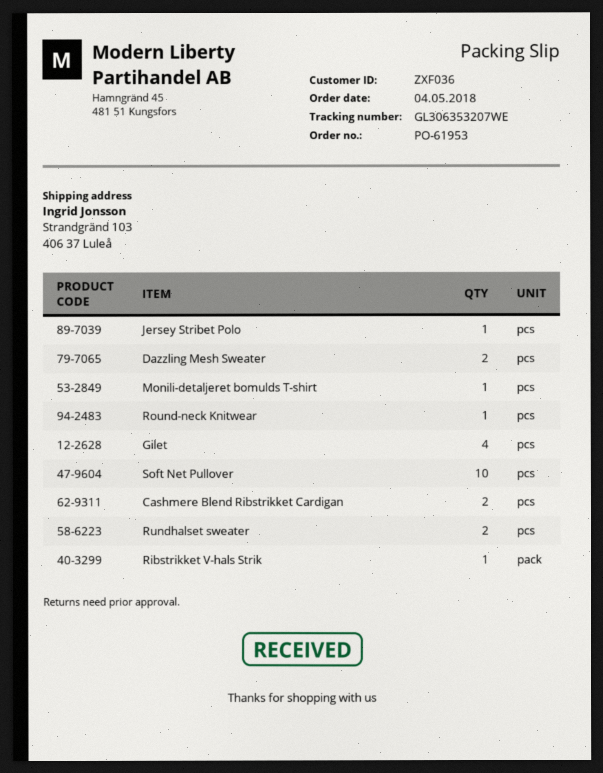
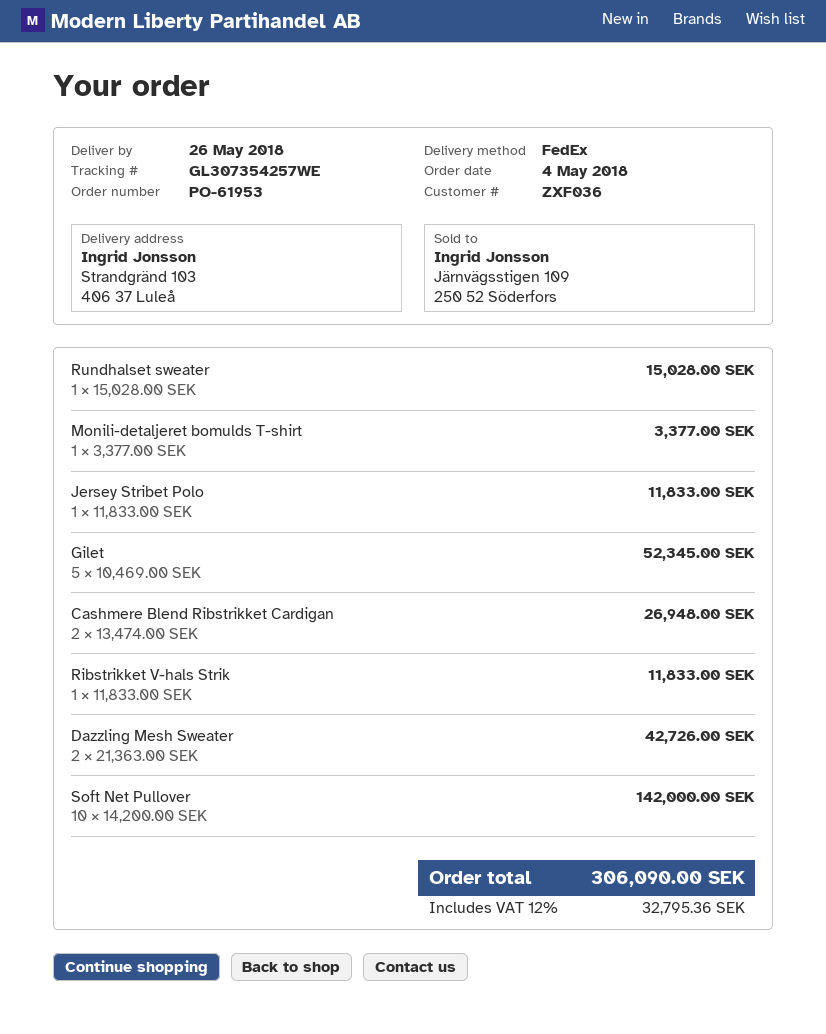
tracking number: GL306353207WE -> GL307354257WE
Round-neck Knitwear: 1 -> none
Gilet: 4 -> 5
Rundhalset sweater: 2 -> 1

